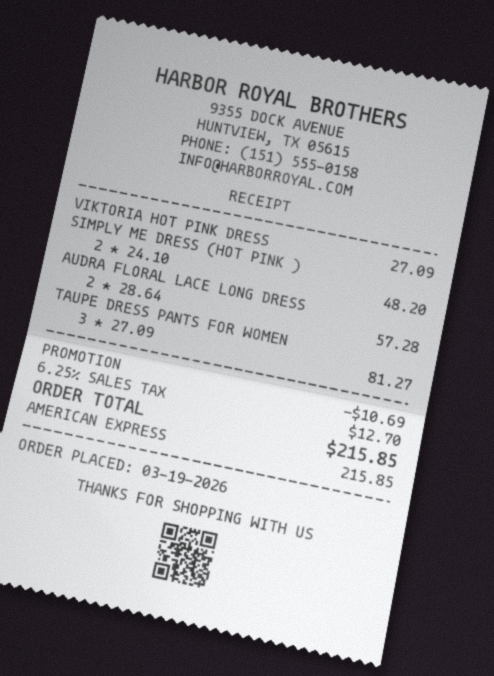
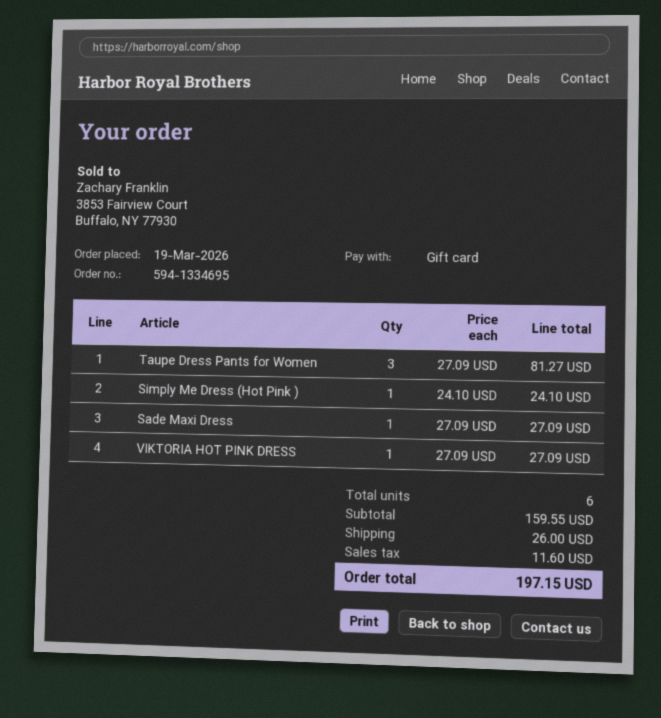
payment method: American Express -> gift card
SIMPLY ME DRESS (HOT PINK ): 2 x 24.10 = 48.20 -> 1 x 24.10 = 24.10
AUDRA FLORAL LACE LONG DRESS: 2 x 28.64 = 57.28 -> none
Sade Maxi Dress: none -> 1 x 27.09 = 27.09
discount: 10.69 -> none
shipping: none -> 26.00
tax: 12.70 -> 11.60
total: 215.85 -> 197.15

